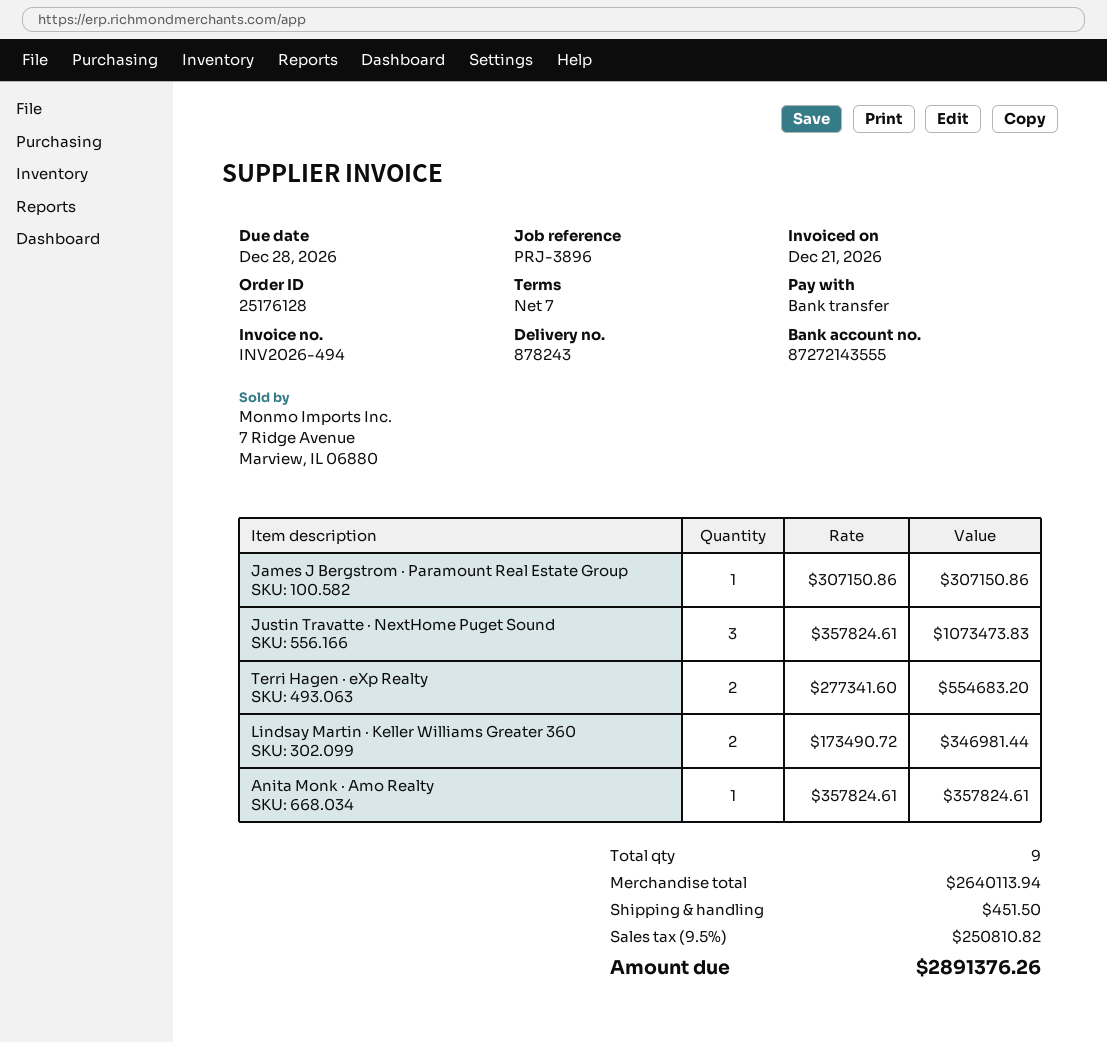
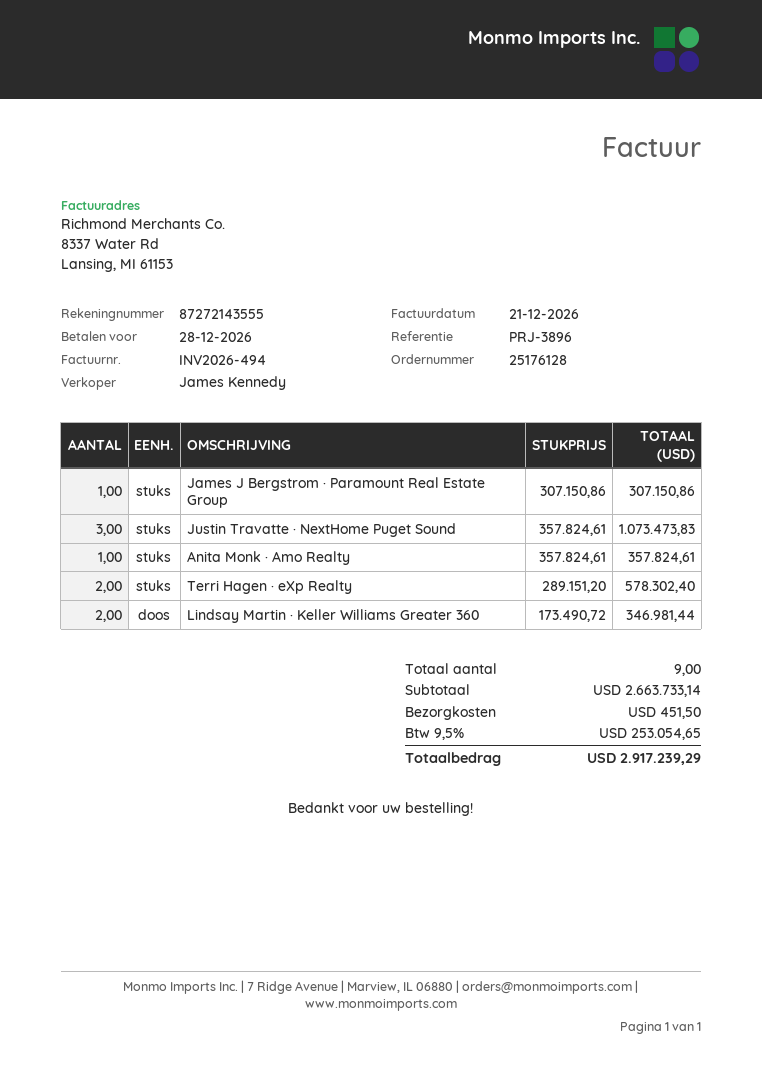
Terri Hagen · eXp Realty: 2 x 277341.60 = 554683.20 -> 2 x 289151.20 = 578302.40
subtotal: 2640113.94 -> 2663733.14
tax: 9.5% = 250810.82 -> 9.5% = 253054.65
total: 2891376.26 -> 2917239.29

